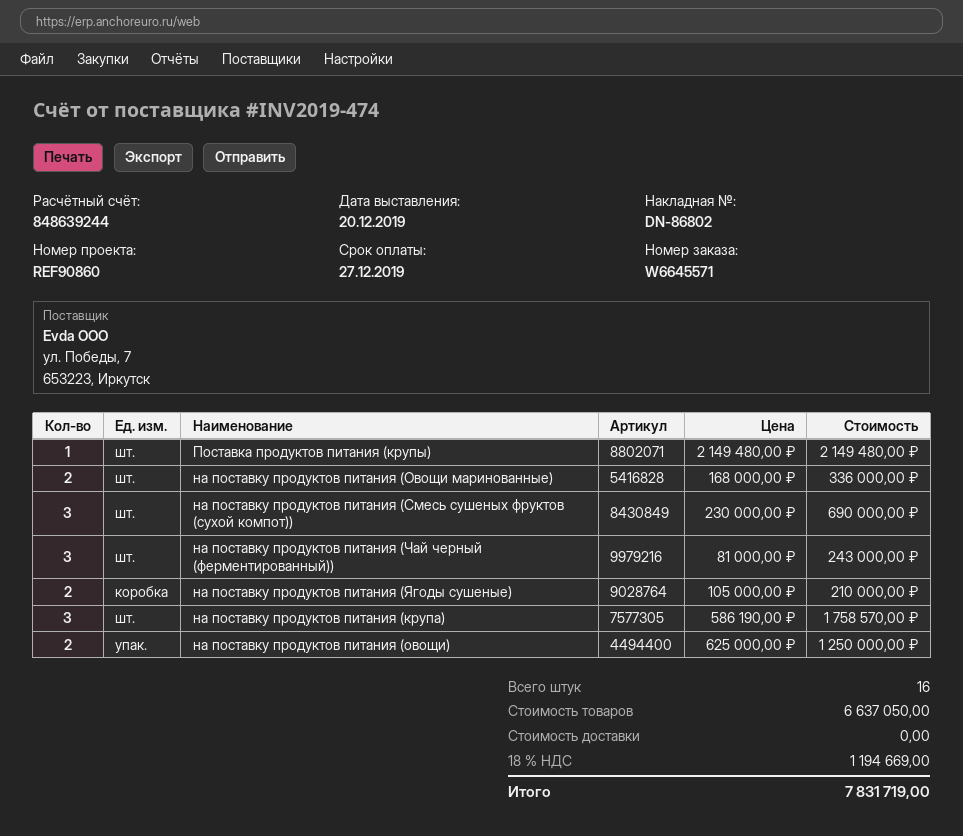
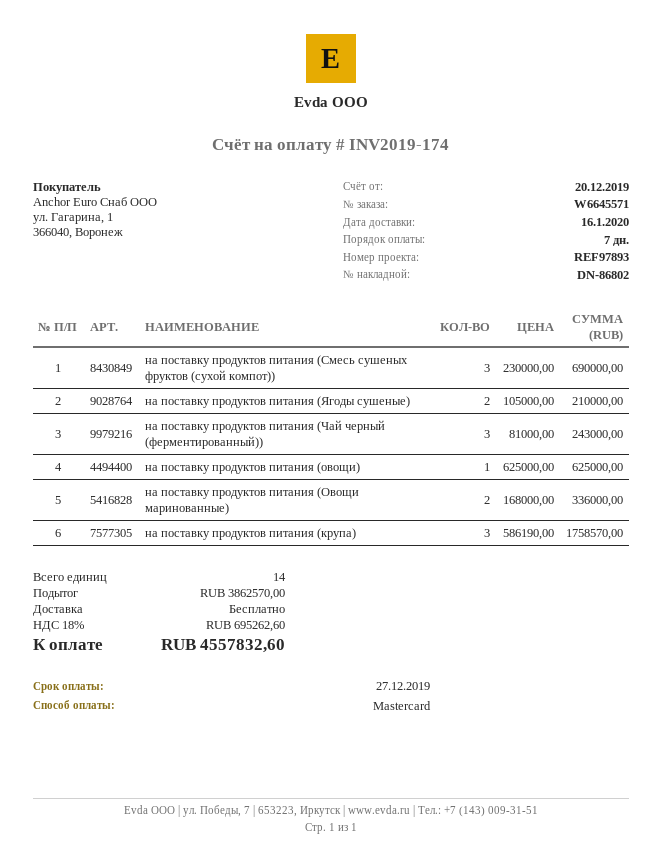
invoice number: INV2019-474 -> INV2019-174
reference: REF90860 -> REF97893
Поставка продуктов питания (крупы): 1 x 2149480.00 = 2149480.00 -> none
на поставку продуктов питания (овощи): 2 x 625000.00 = 1250000.00 -> 1 x 625000.00 = 625000.00
total quantity: 16 -> 14
subtotal: 6637050.00 -> 3862570.00
tax: 18% = 1194669.00 -> 18% = 695262.60
total: 7831719.00 -> 4557832.60

